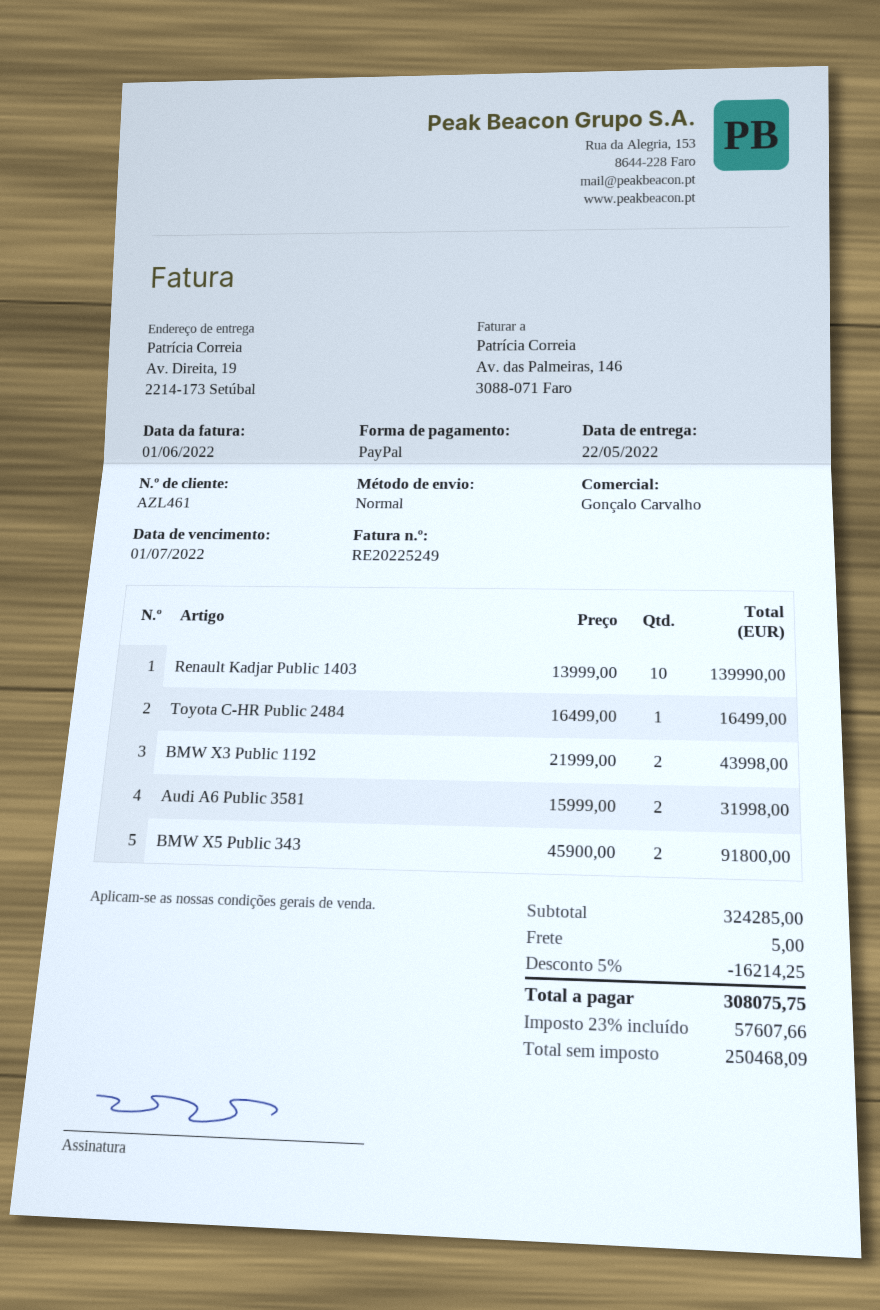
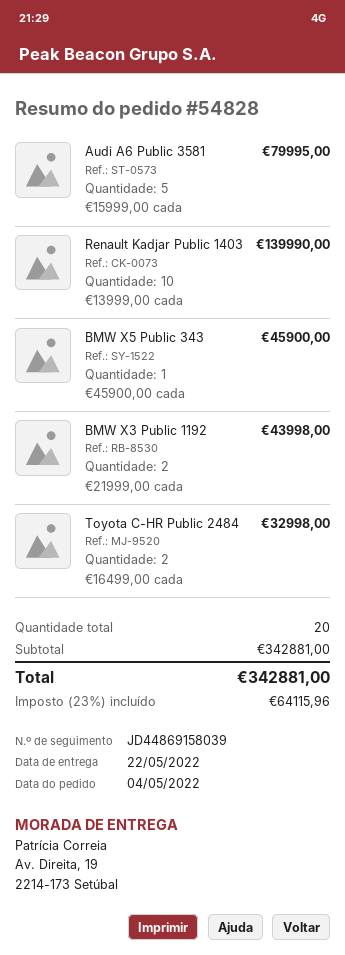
Toyota C-HR Public 2484: 1 x 16499.00 = 16499.00 -> 2 x 16499.00 = 32998.00
Audi A6 Public 3581: 2 x 15999.00 = 31998.00 -> 5 x 15999.00 = 79995.00
BMW X5 Public 343: 2 x 45900.00 = 91800.00 -> 1 x 45900.00 = 45900.00
subtotal: 324285.00 -> 342881.00
discount: 5% = 16214.25 -> none
shipping: 5.00 -> none
tax: 23% = 57607.66 -> 23% = 64115.96
total: 308075.75 -> 342881.00

